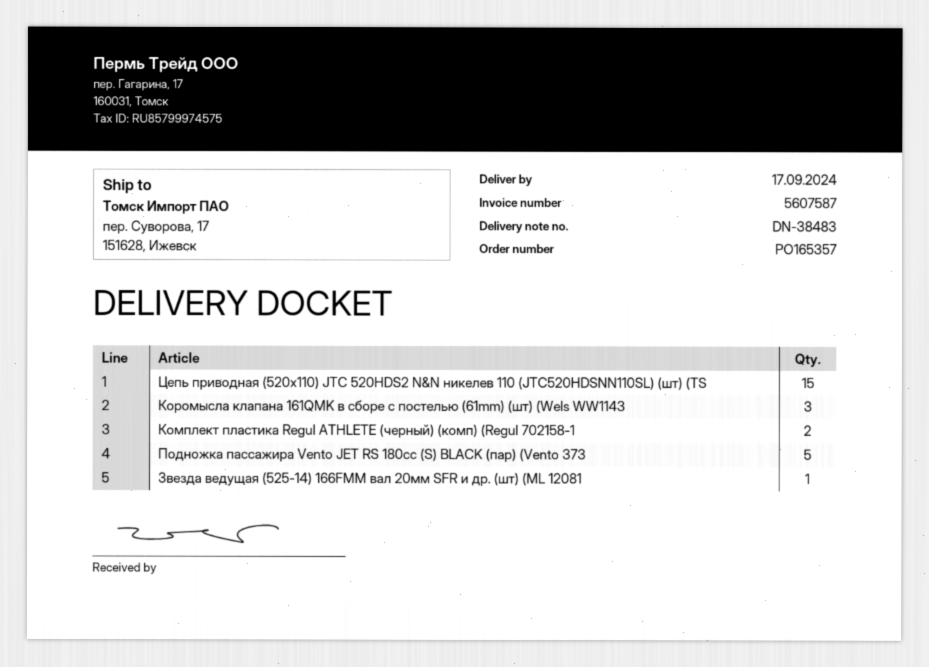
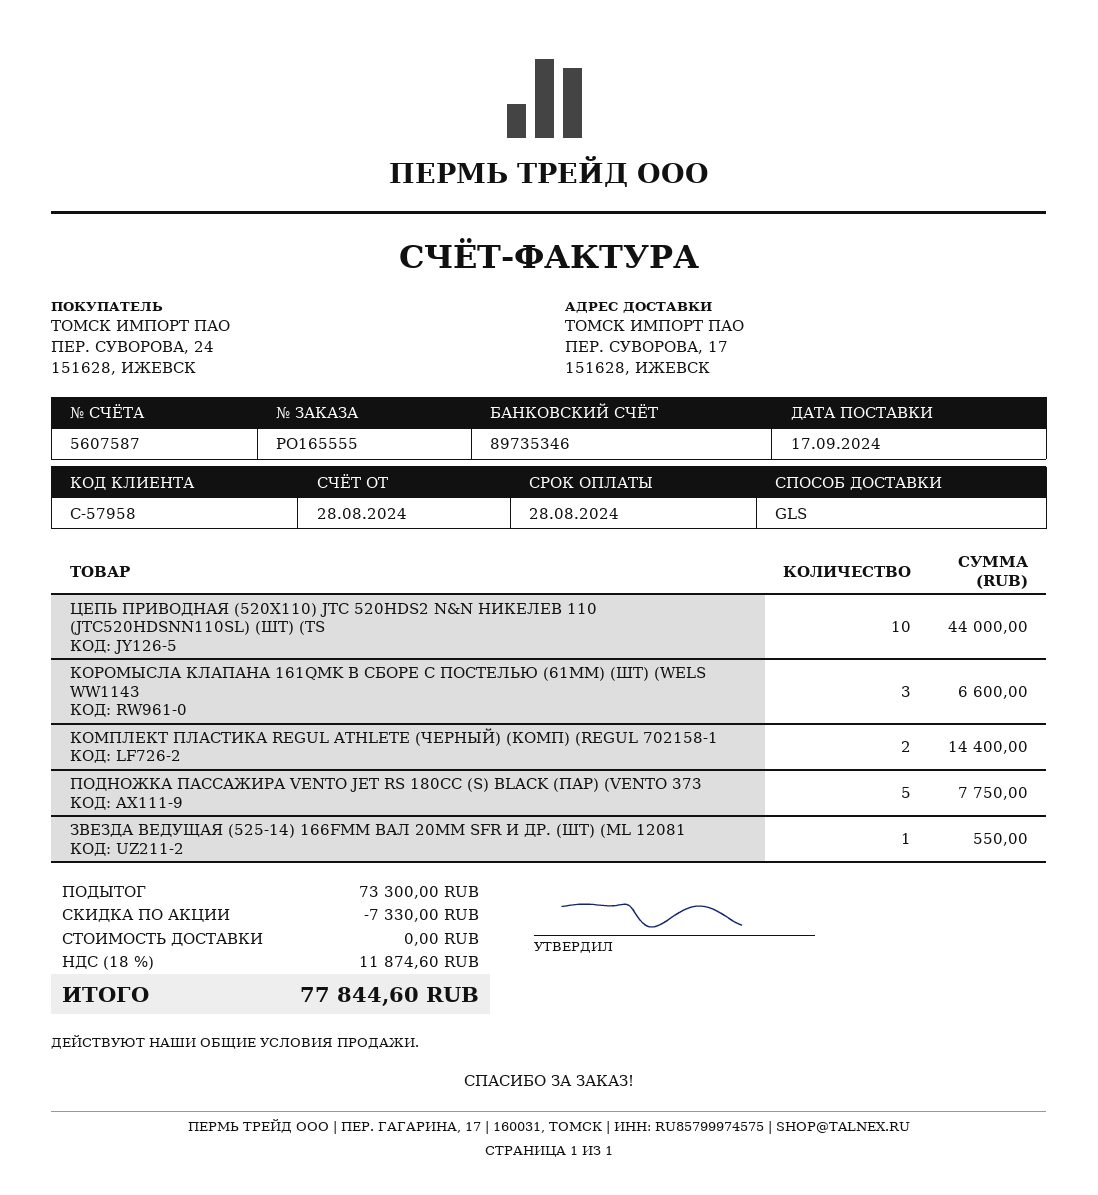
order number: PO165357 -> PO165555
Цепь приводная (520х110) JTC 520HDS2 N&N никелев 110 (JTC520HDSNN110SL) (шт) (TS: 15 -> 10

